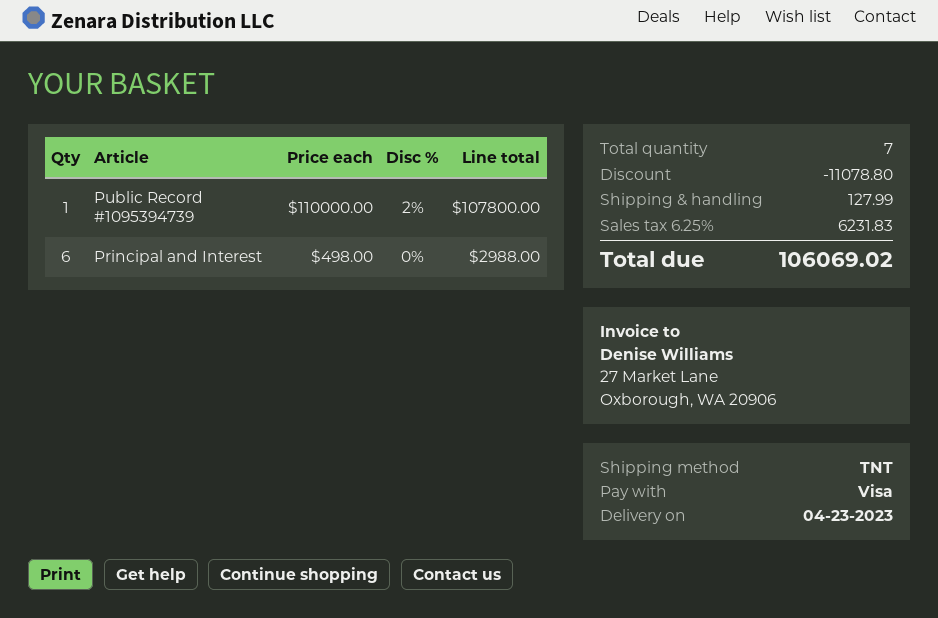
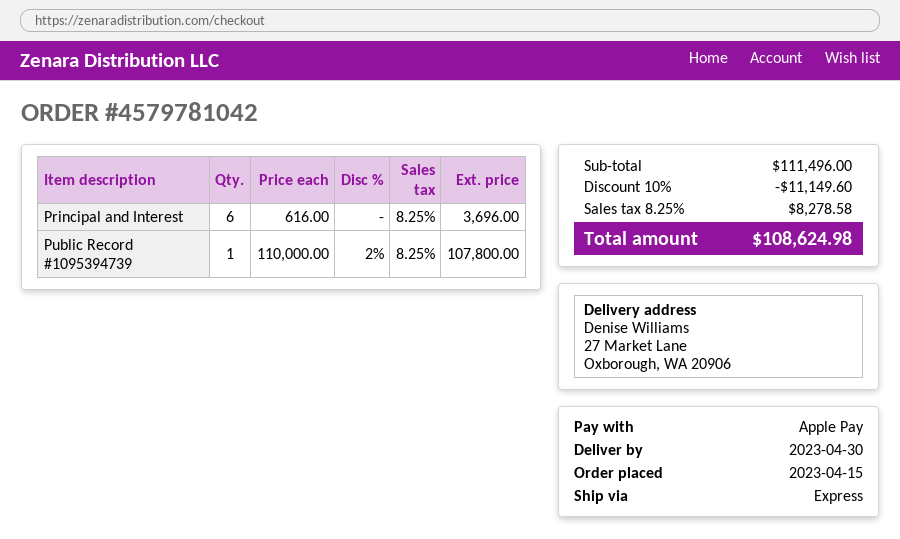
delivery date: 2023-04-23 -> 2023-04-30
payment method: Visa -> Apple Pay
shipping method: TNT -> express
Principal and Interest: 6 x 498.00 = 2988.00 -> 6 x 616.00 = 3696.00
discount: 11078.80 -> 11149.60
shipping: 127.99 -> none
tax: 6.25% = 6231.83 -> 8.25% = 8278.58
total: 106069.02 -> 108624.98

